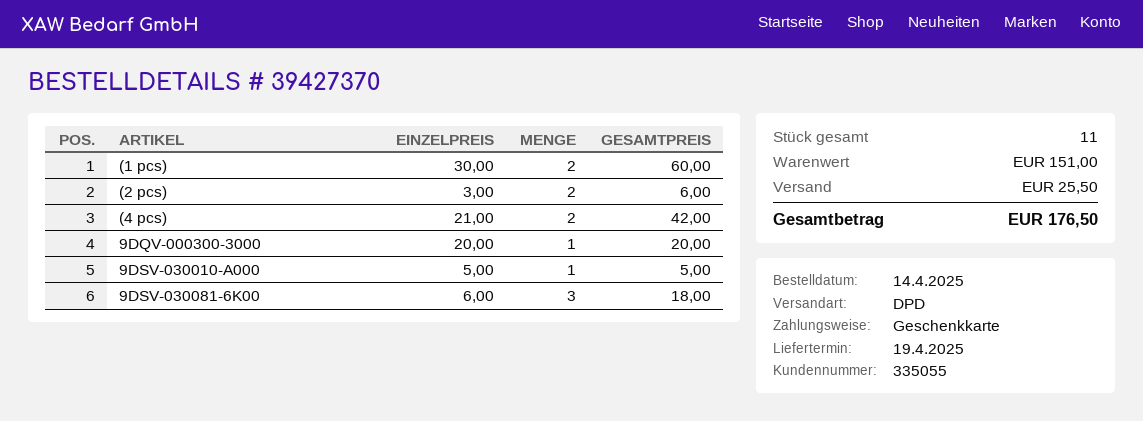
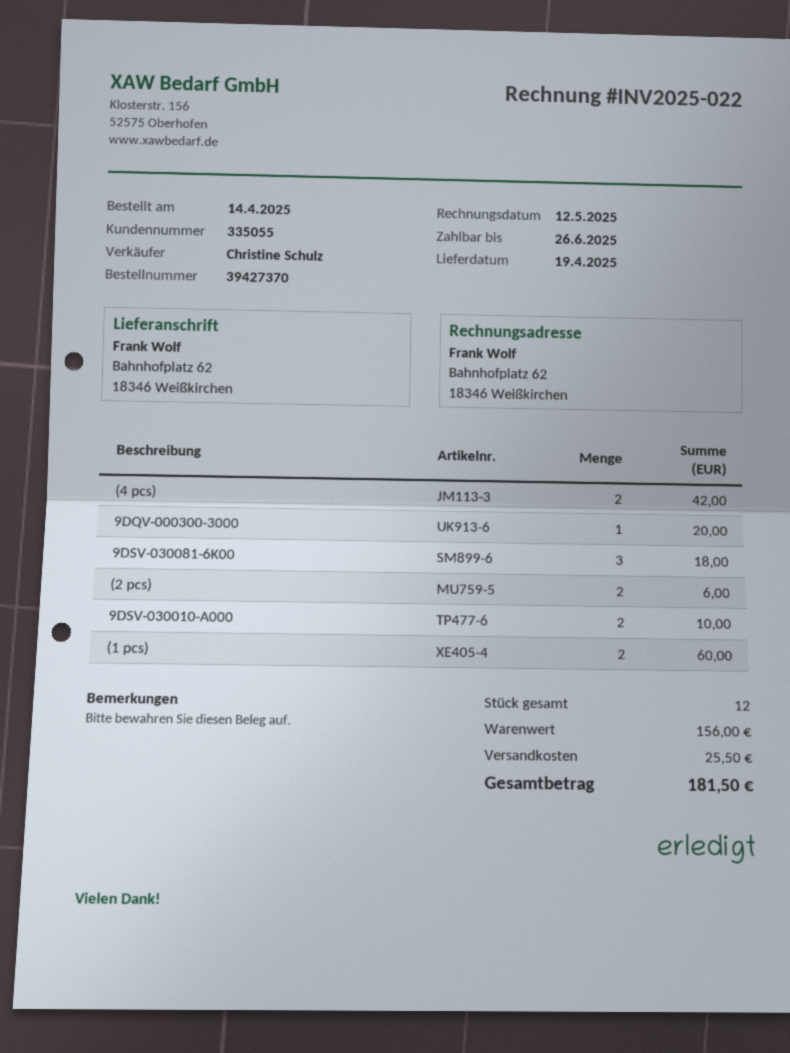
9DSV-030010-A000: 1 for 5.00 -> 2 for 10.00
total quantity: 11 -> 12
subtotal: 151.00 -> 156.00
total: 176.50 -> 181.50

